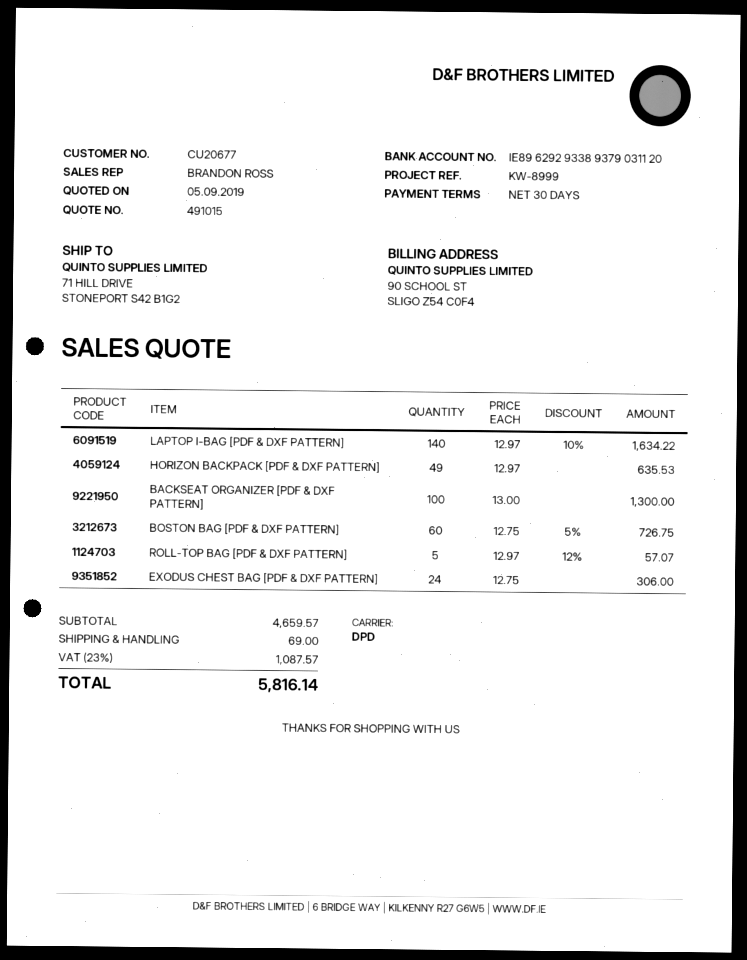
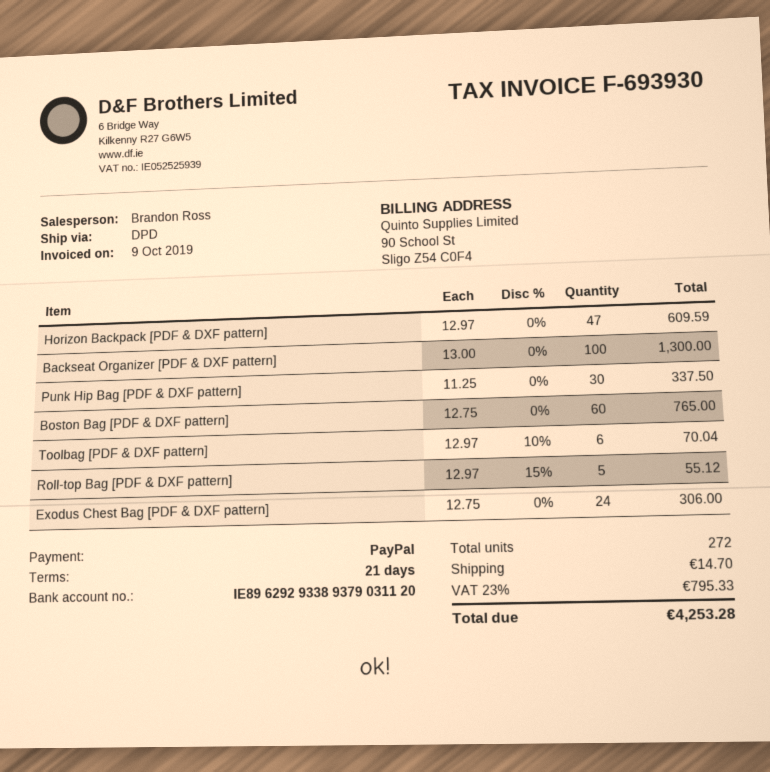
payment terms: 30 days -> 21 days
LAPTOP I-BAG [PDF & DXF PATTERN]: 140 x 12.97 - 10% = 1634.22 -> none
HORIZON BACKPACK [PDF & DXF PATTERN]: 49 x 12.97 = 635.53 -> 47 x 12.97 = 609.59
BOSTON BAG [PDF & DXF PATTERN]: 60 x 12.75 - 5% = 726.75 -> 60 x 12.75 = 765.00
ROLL-TOP BAG [PDF & DXF PATTERN]: 5 x 12.97 - 12% = 57.07 -> 5 x 12.97 - 15% = 55.12
Punk Hip Bag [PDF & DXF pattern]: none -> 30 x 11.25 = 337.50
Toolbag [PDF & DXF pattern]: none -> 6 x 12.97 - 10% = 70.04
shipping: 69.00 -> 14.70
tax: 23% = 1087.57 -> 23% = 795.33
total: 5816.14 -> 4253.28

